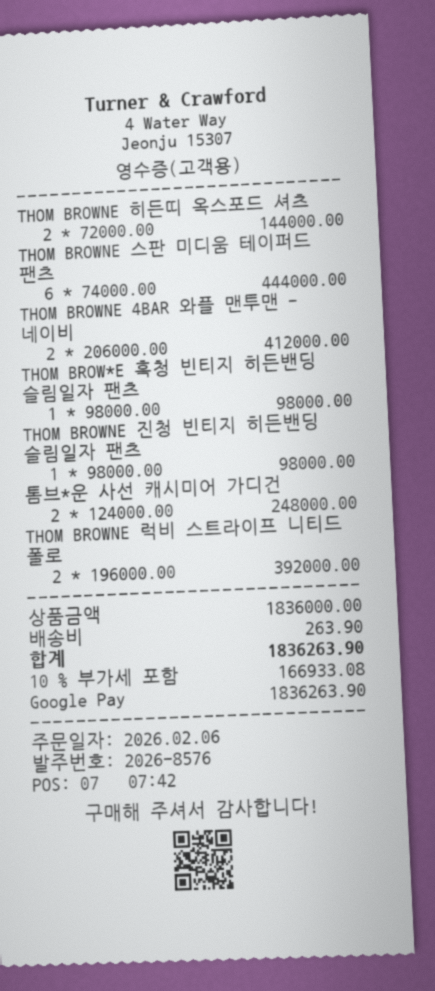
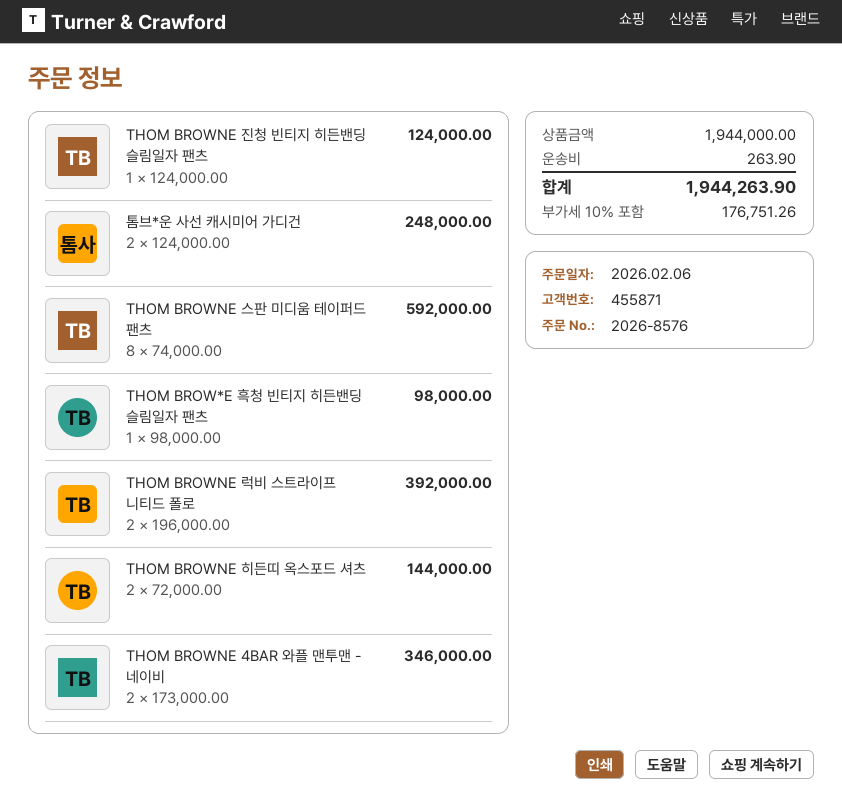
THOM BROWNE 스판 미디움 테이퍼드 팬츠: 6 x 74000.00 = 444000.00 -> 8 x 74000.00 = 592000.00
THOM BROWNE 4BAR 와플 맨투맨 - 네이비: 2 x 206000.00 = 412000.00 -> 2 x 173000.00 = 346000.00
THOM BROWNE 진청 빈티지 히든밴딩 슬림일자 팬츠: 1 x 98000.00 = 98000.00 -> 1 x 124000.00 = 124000.00
subtotal: 1836000.00 -> 1944000.00
tax: 10% = 166933.08 -> 10% = 176751.26
total: 1836263.90 -> 1944263.90

